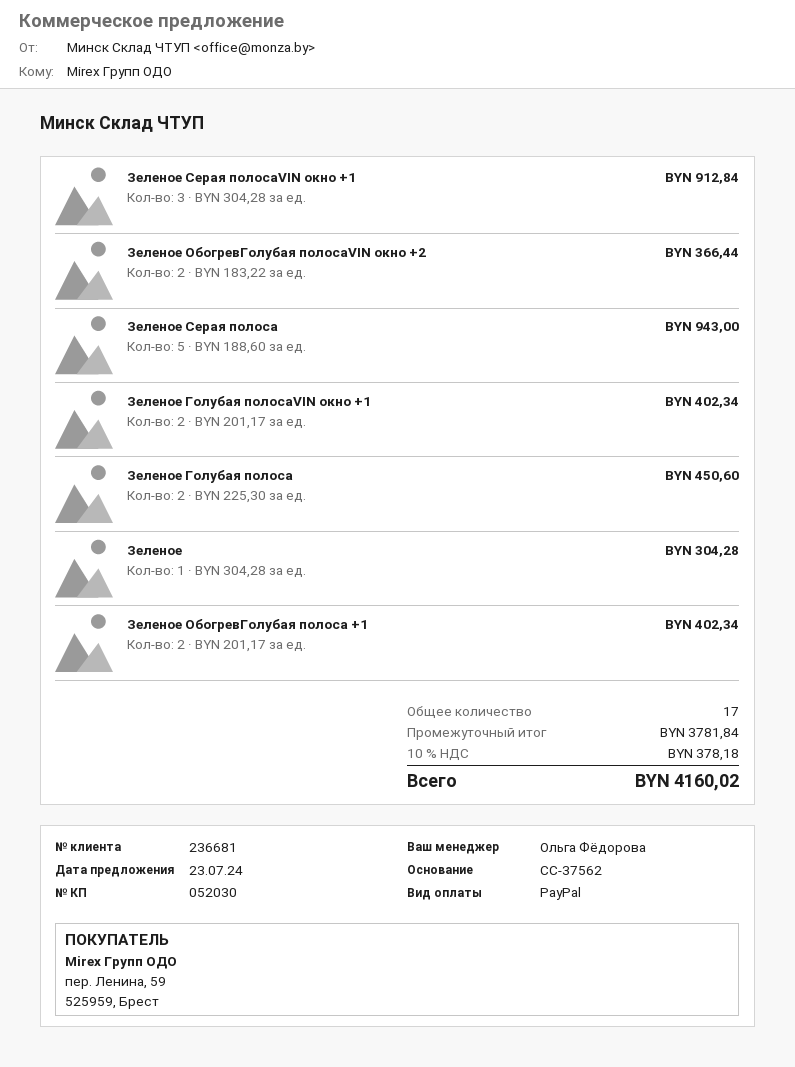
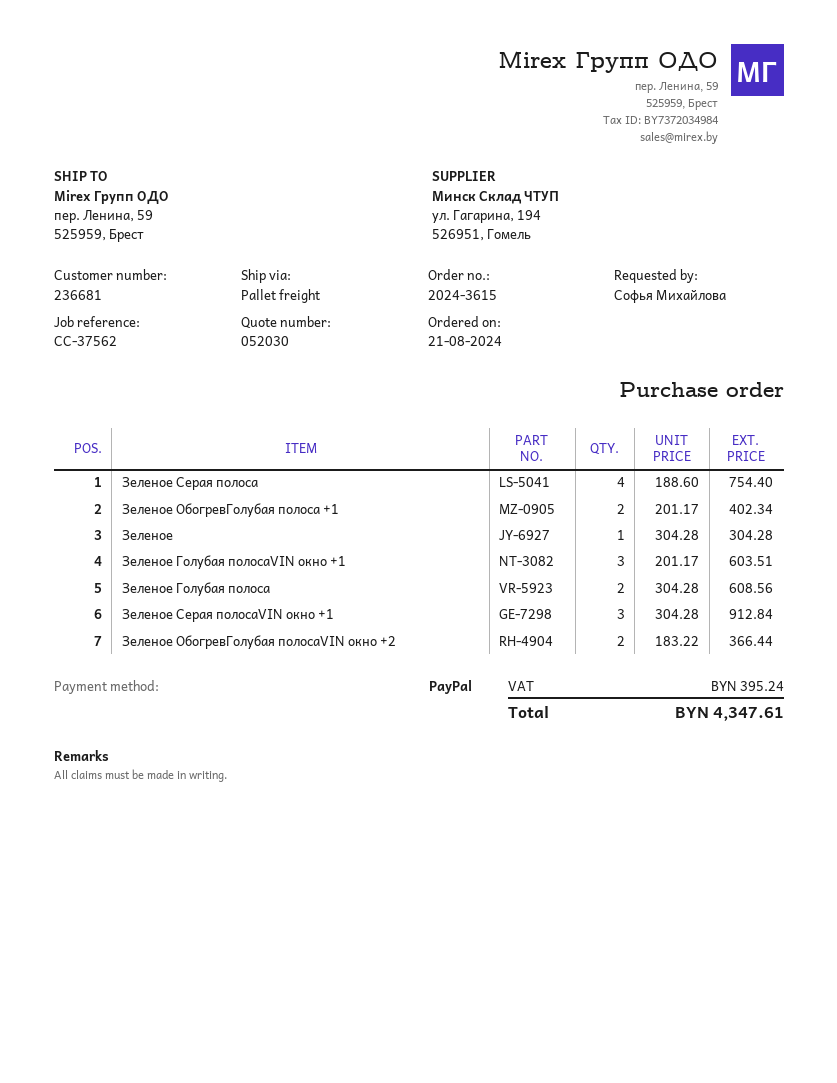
Зеленое Серая полоса: 5 x 188.60 = 943.00 -> 4 x 188.60 = 754.40
Зеленое Голубая полосаVIN окно +1: 2 x 201.17 = 402.34 -> 3 x 201.17 = 603.51
Зеленое Голубая полоса: 2 x 225.30 = 450.60 -> 2 x 304.28 = 608.56
tax: 378.18 -> 395.24
total: 4160.02 -> 4347.61

